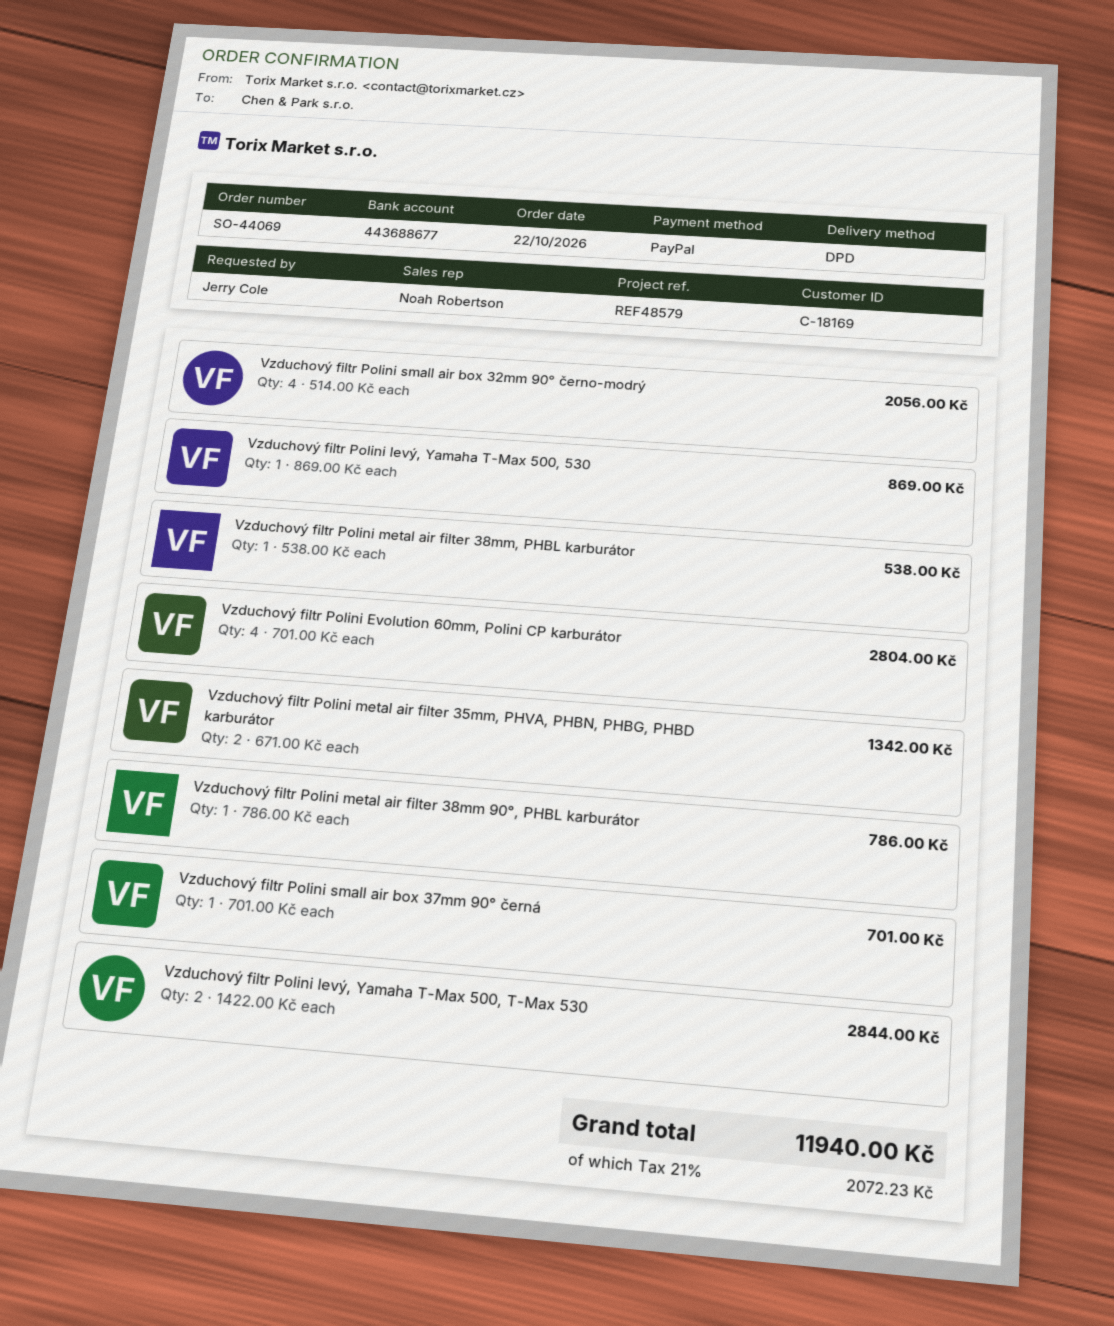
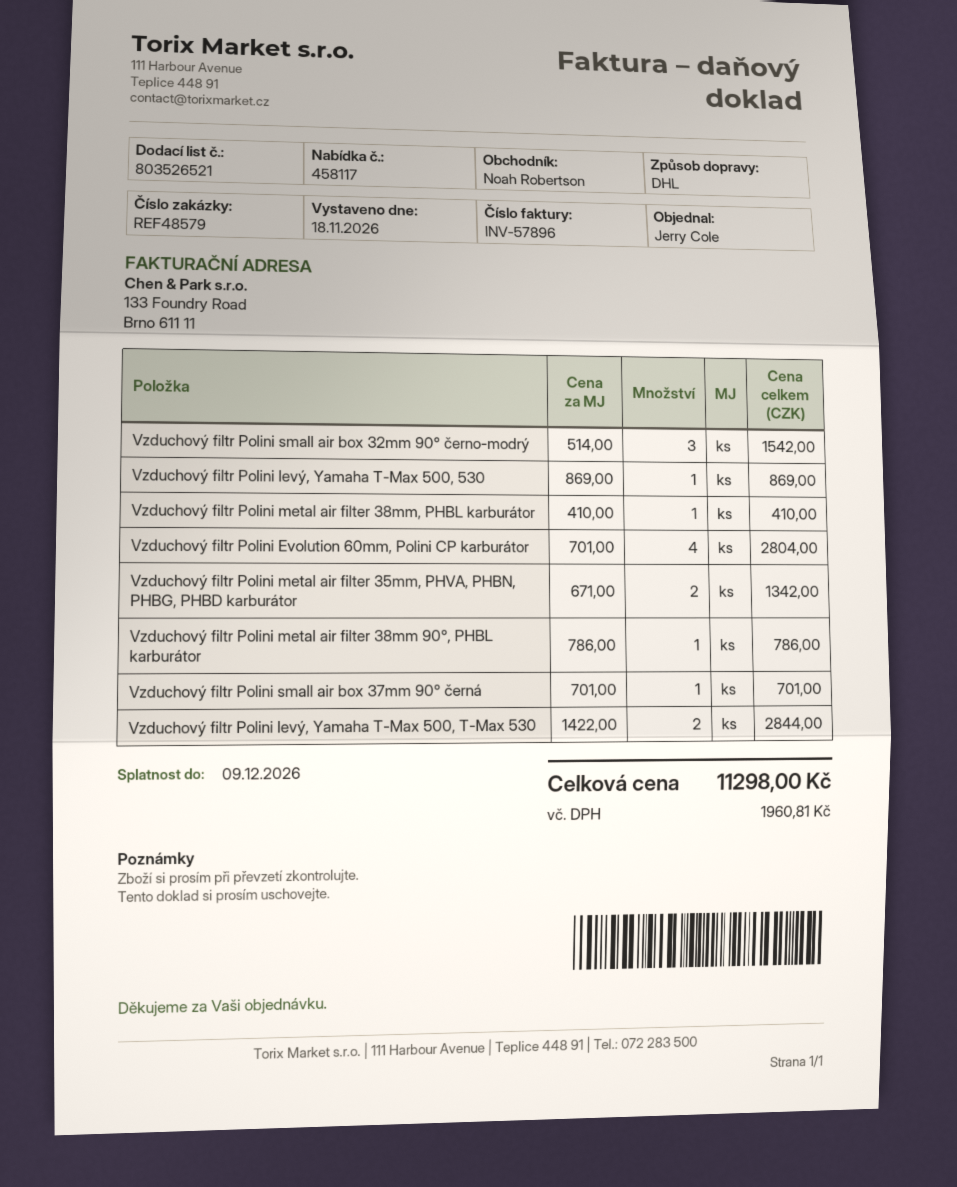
shipping method: DPD -> DHL
Vzduchový filtr Polini small air box 32mm 90° černo-modrý: 4 x 514.00 = 2056.00 -> 3 x 514.00 = 1542.00
Vzduchový filtr Polini metal air filter 38mm, PHBL karburátor: 1 x 538.00 = 538.00 -> 1 x 410.00 = 410.00
tax: 2072.23 -> 1960.81
total: 11940.00 -> 11298.00

